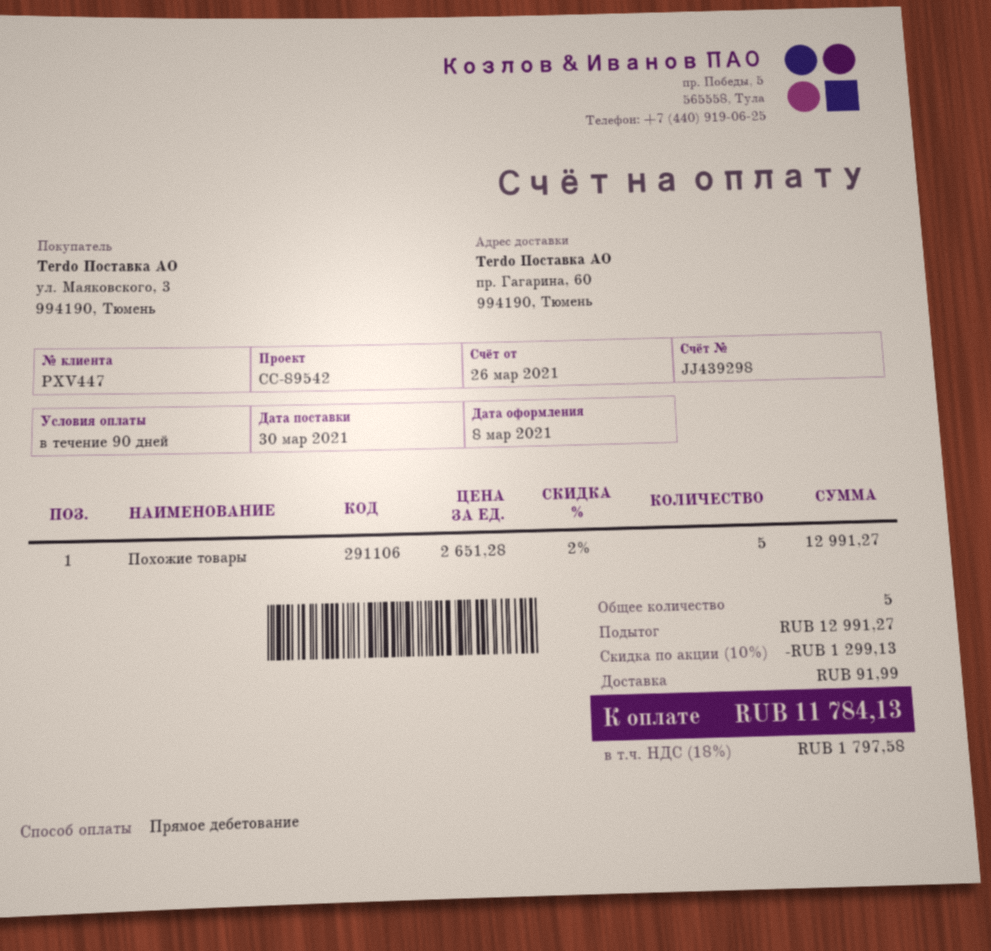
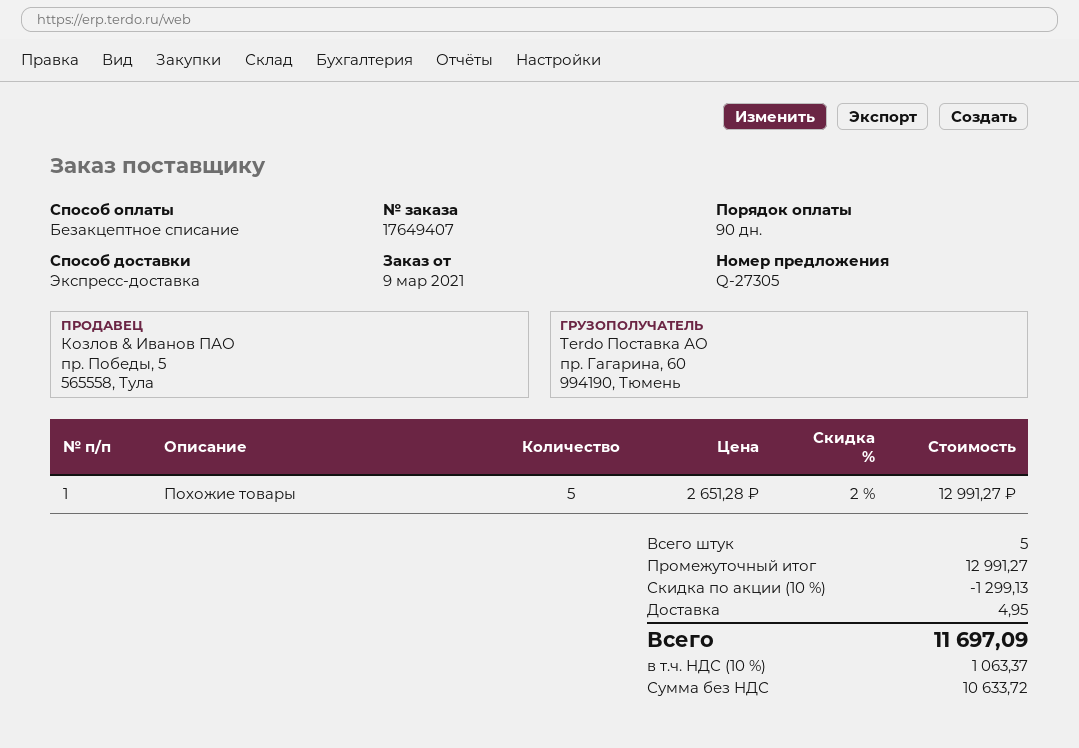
order date: 2021-03-08 -> 2021-03-09
shipping: 91.99 -> 4.95
tax: 18% = 1797.58 -> 10% = 1063.37
total: 11784.13 -> 11697.09

